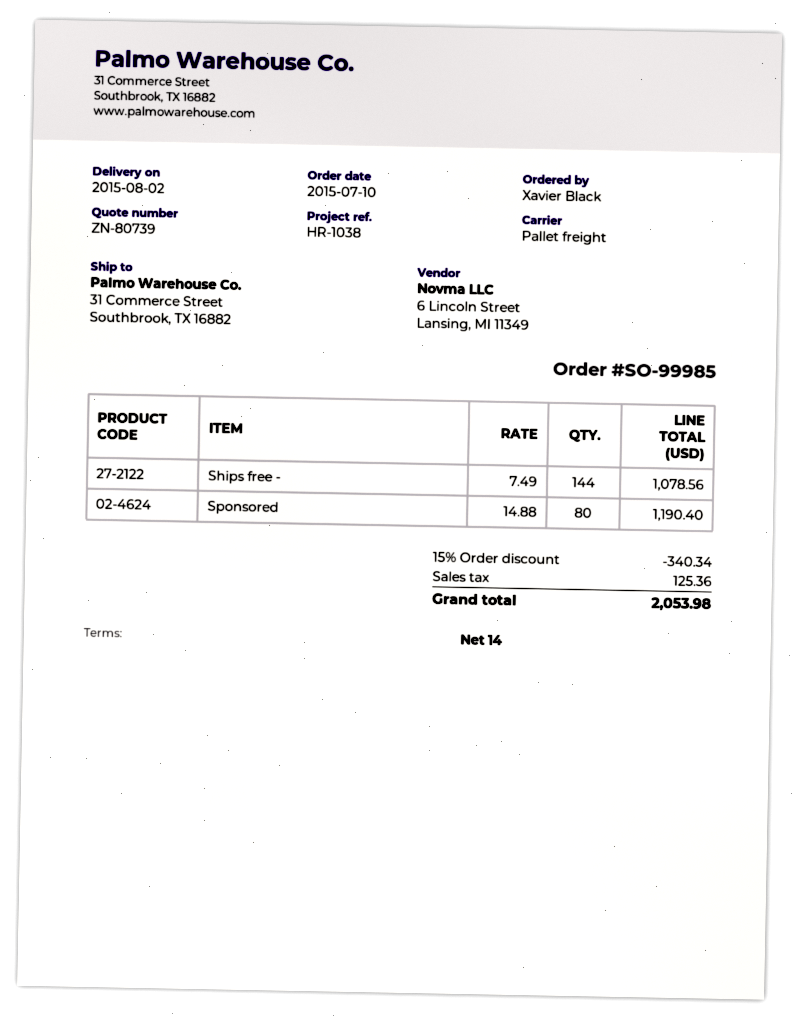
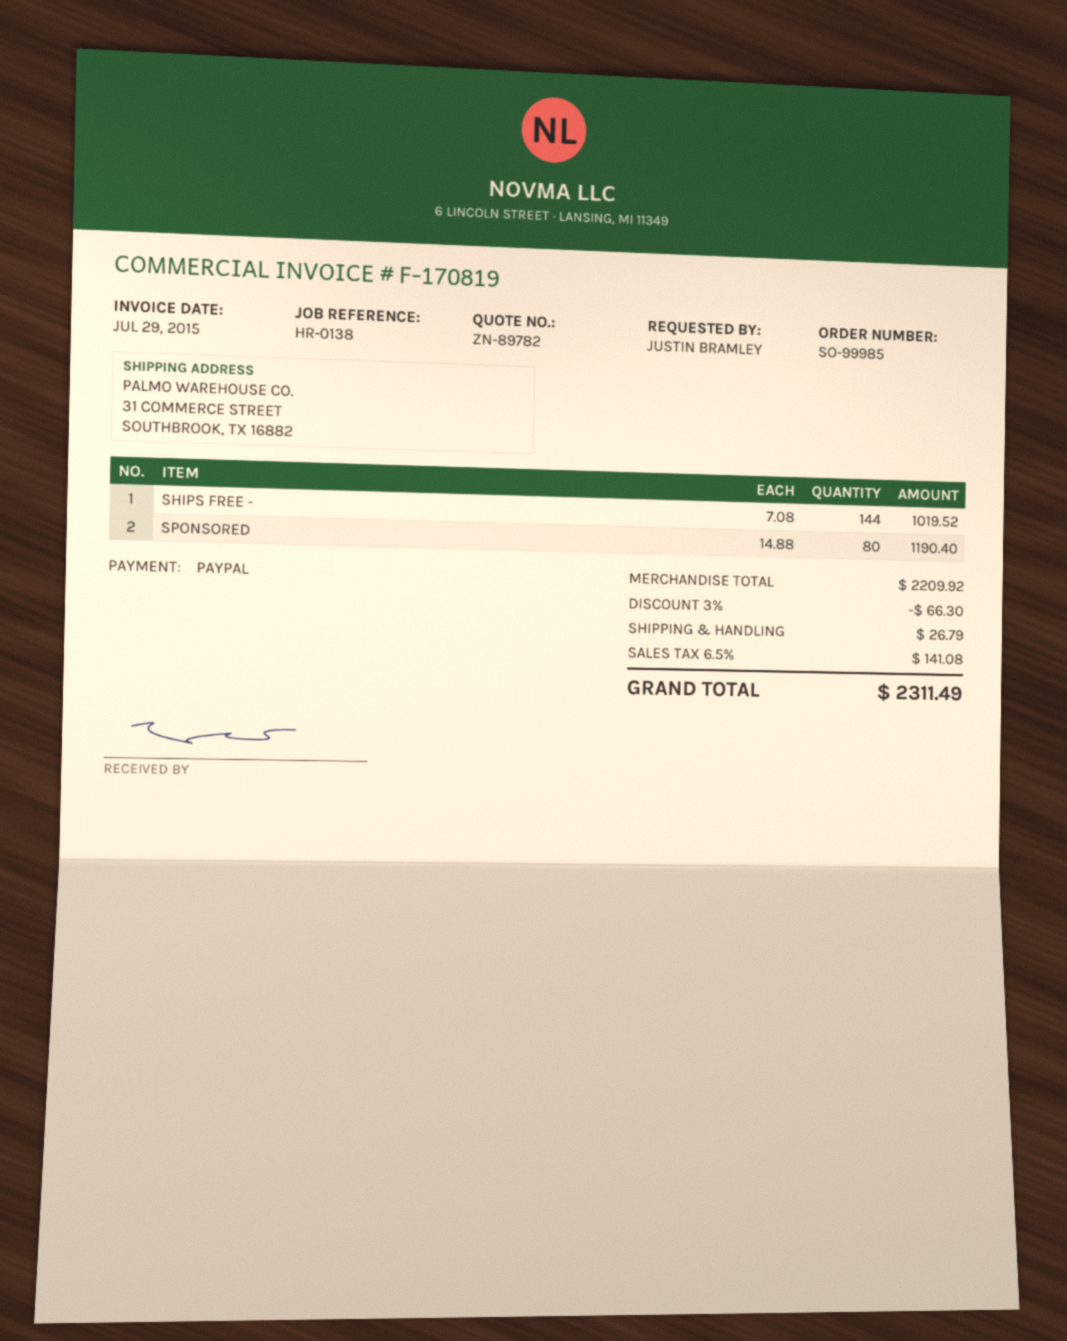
quote number: ZN-80739 -> ZN-89782
reference: HR-1038 -> HR-0138
ordered by: Xavier Black -> JUSTIN BRAMLEY
Ships free -: 144 x 7.49 = 1078.56 -> 144 x 7.08 = 1019.52
discount: 15% = 340.34 -> 3% = 66.30
shipping: none -> 26.79
tax: 125.36 -> 141.08
total: 2053.98 -> 2311.49

